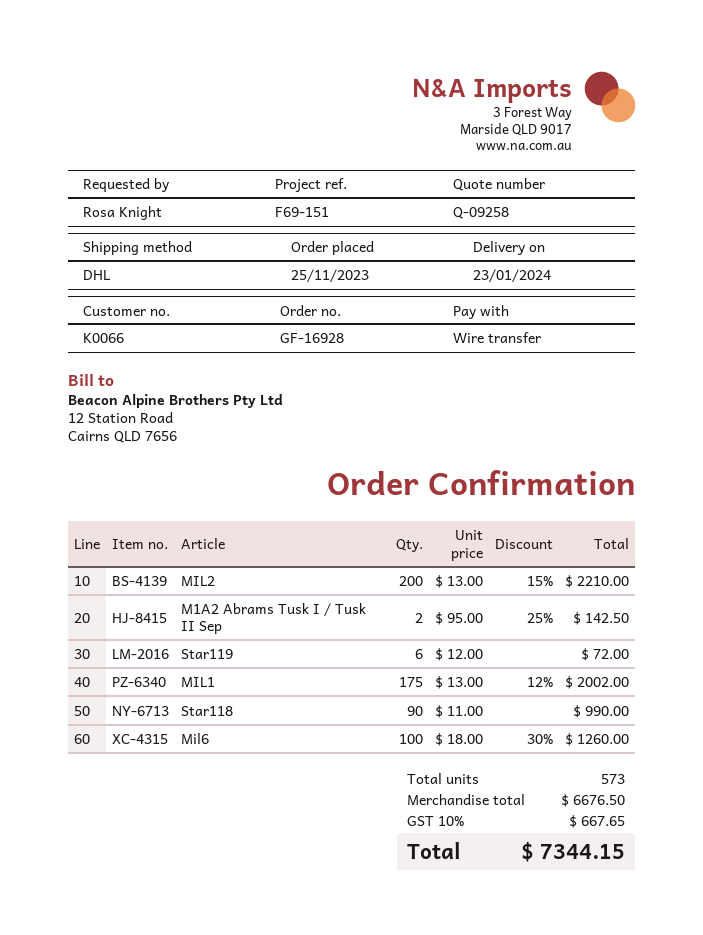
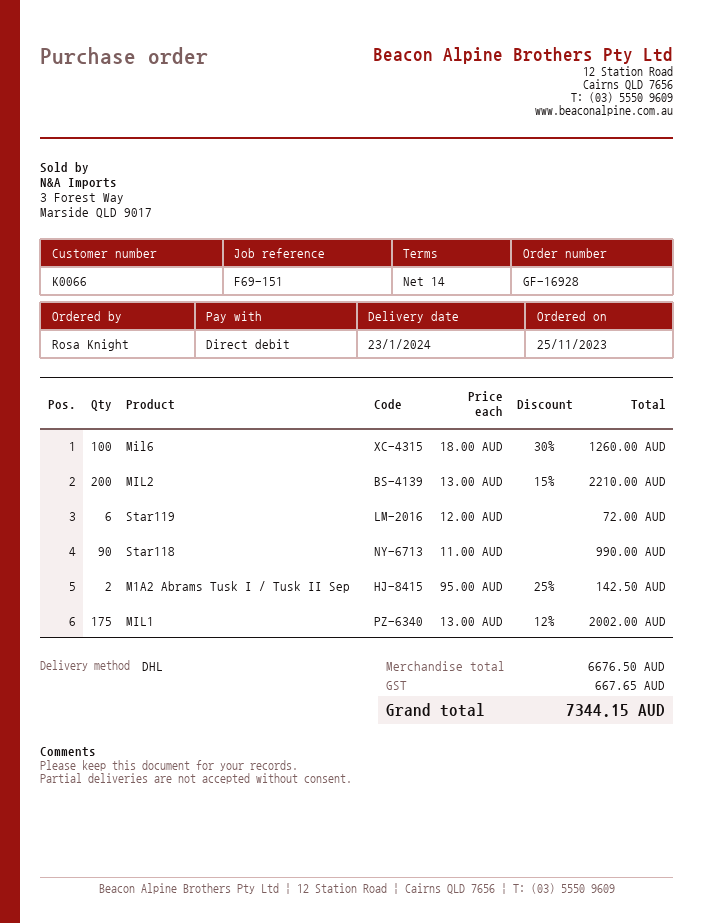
payment method: bank transfer -> direct debit

